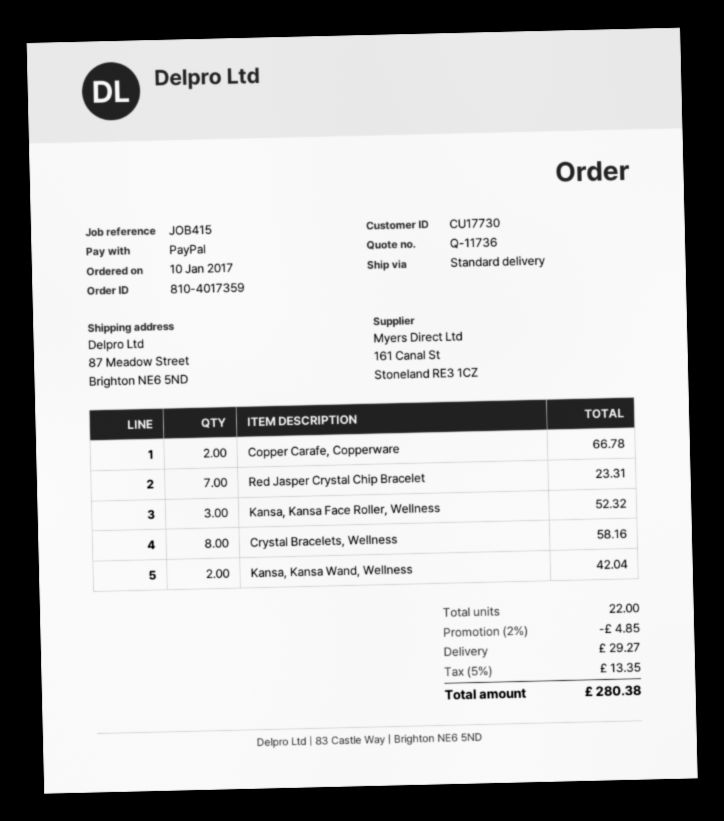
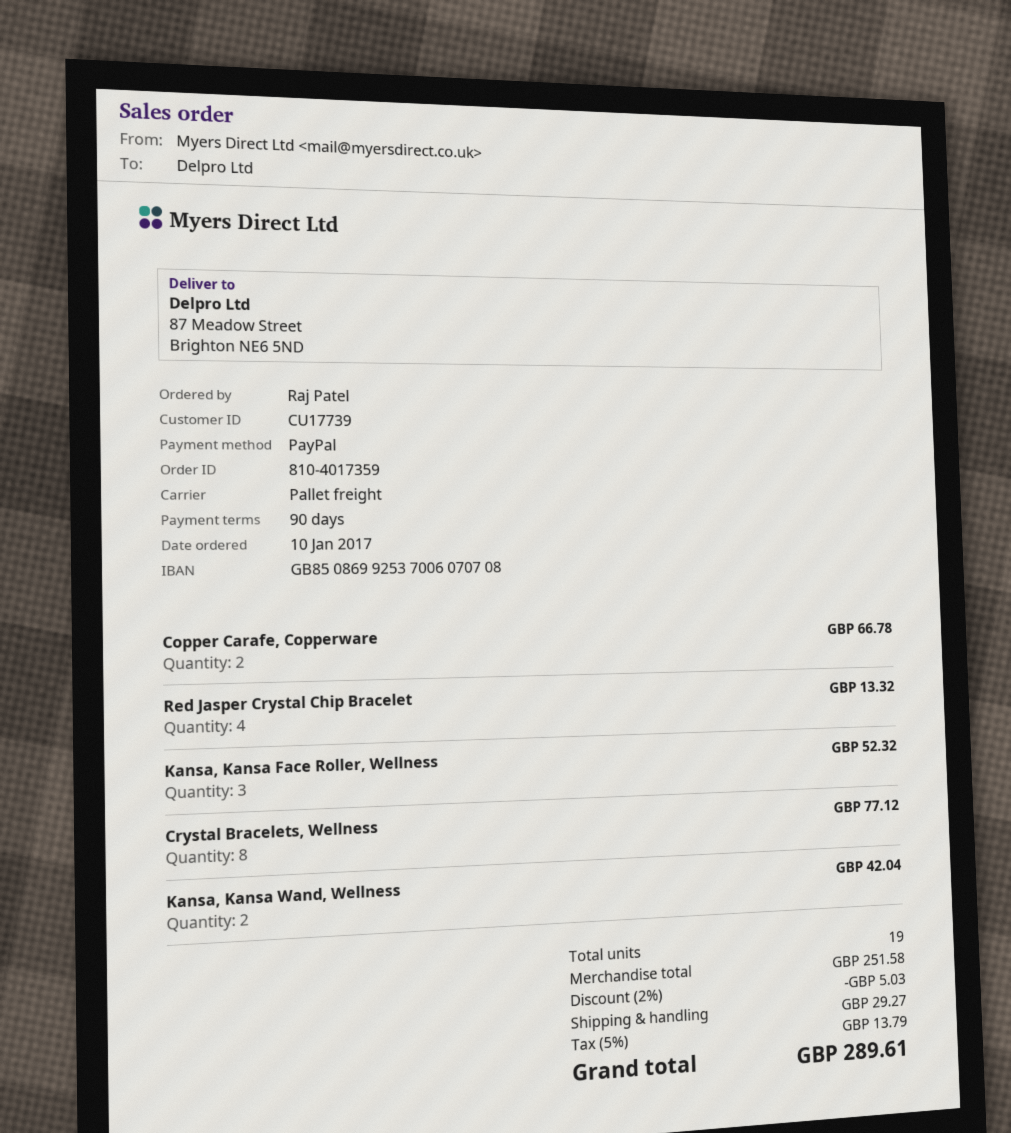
customer number: CU17730 -> CU17739
shipping method: standard -> pallet freight
Red Jasper Crystal Chip Bracelet: 7 for 23.31 -> 4 for 13.32
Crystal Bracelets, Wellness: 8 for 58.16 -> 8 for 77.12
total quantity: 22 -> 19
discount: 2% = 4.85 -> 2% = 5.03
tax: 5% = 13.35 -> 5% = 13.79
total: 280.38 -> 289.61

